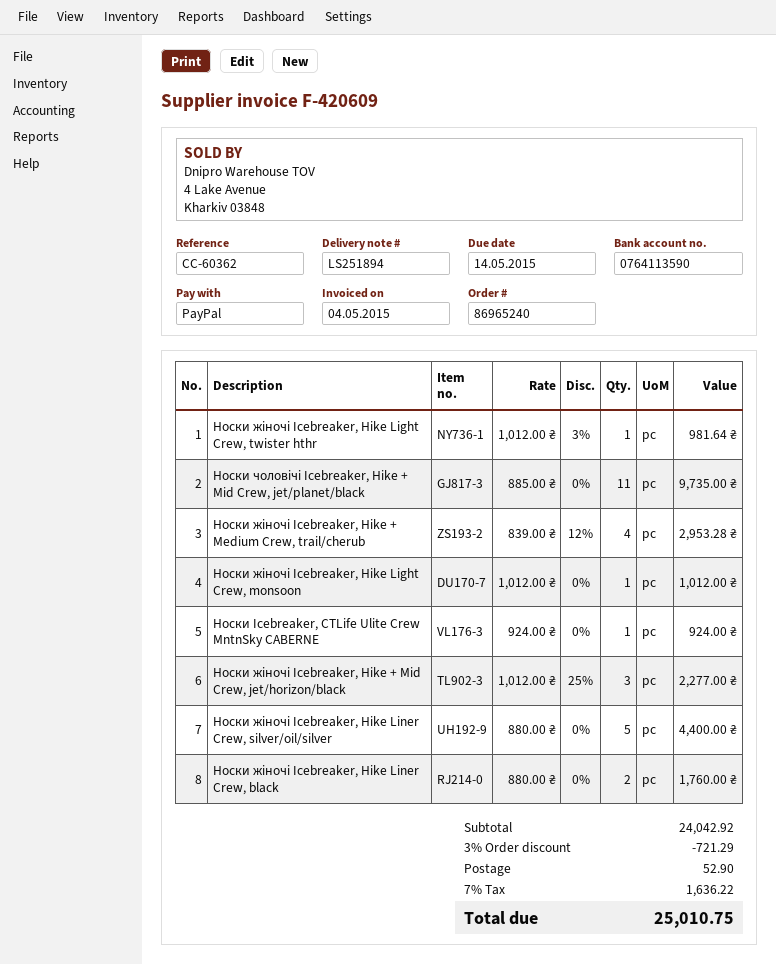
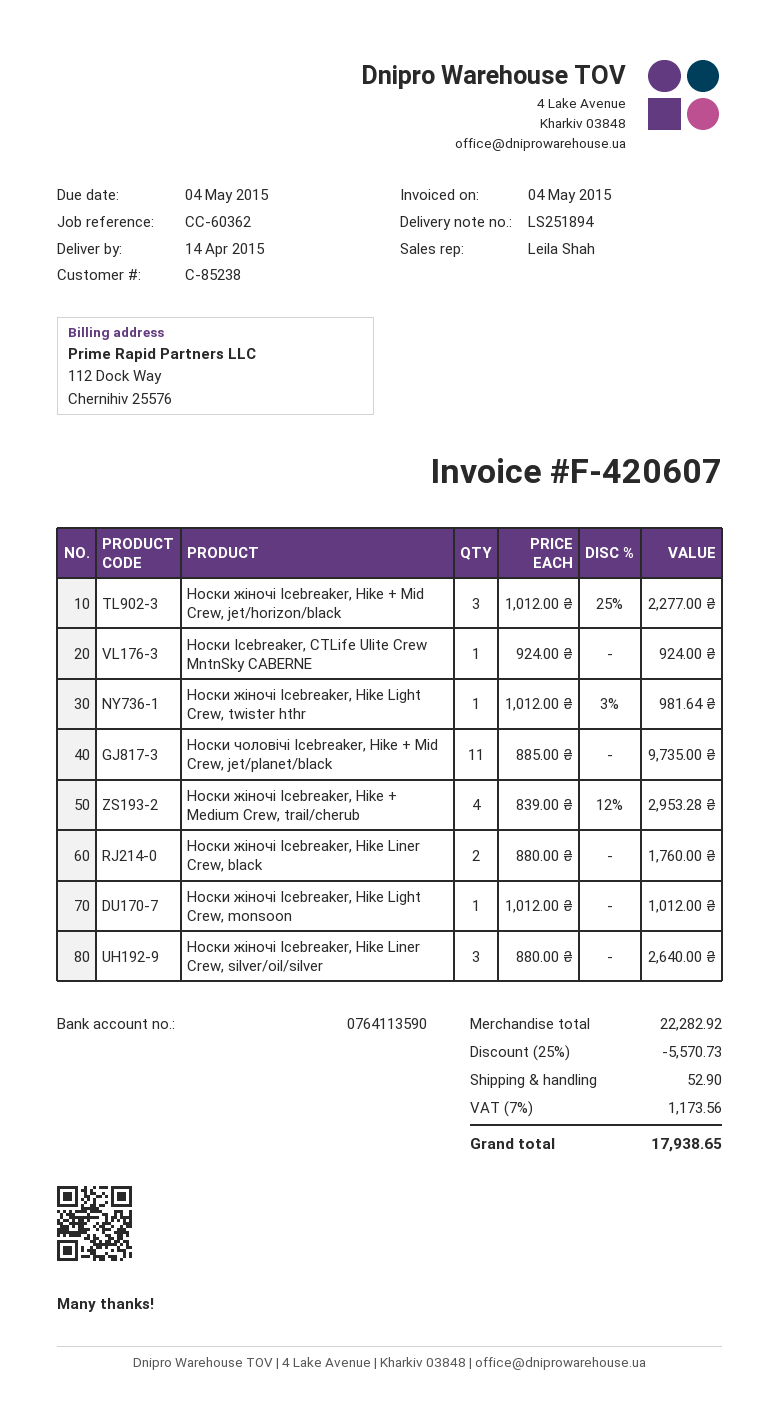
invoice number: F-420609 -> F-420607
due date: 2015-05-14 -> 2015-05-04
Носки жіночі Icebreaker, Hike Liner Crew, silver/oil/silver: 5 x 880.00 = 4400.00 -> 3 x 880.00 = 2640.00
subtotal: 24042.92 -> 22282.92
discount: 3% = 721.29 -> 25% = 5570.73
tax: 7% = 1636.22 -> 7% = 1173.56
total: 25010.75 -> 17938.65

